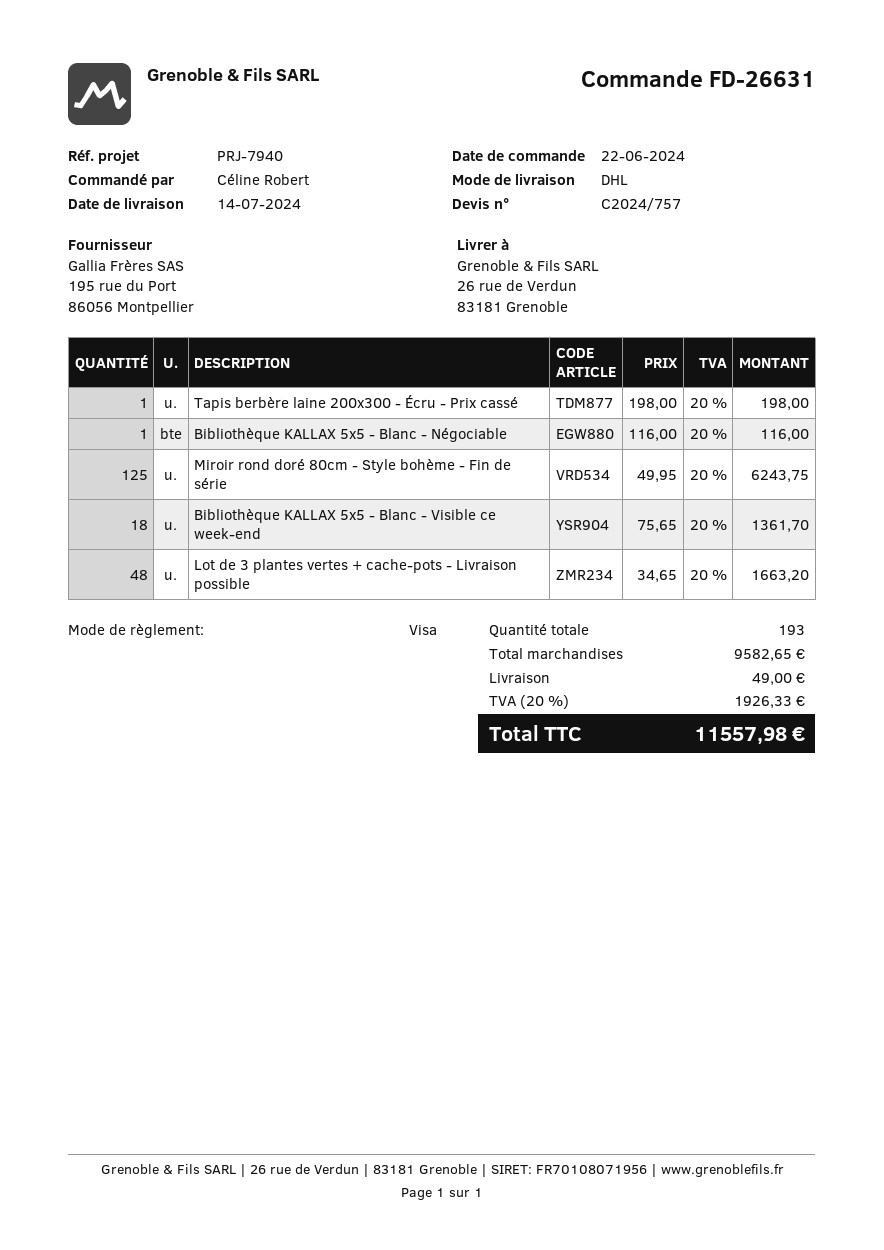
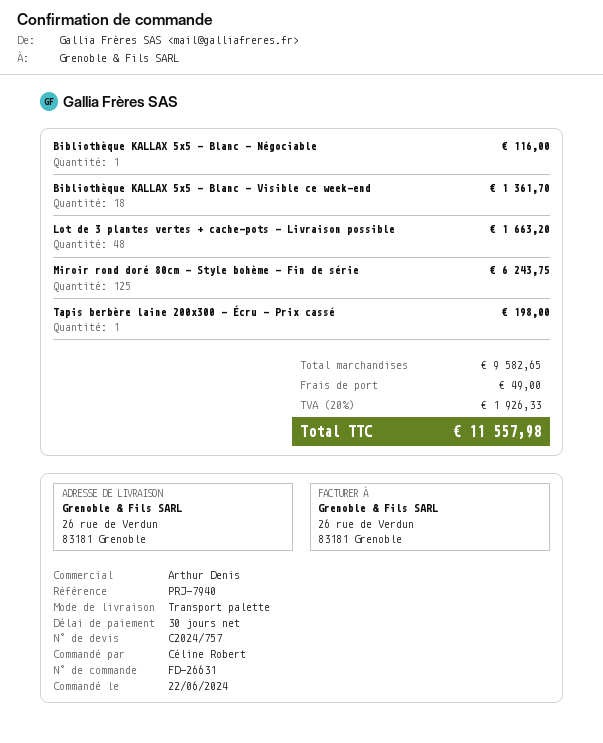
shipping method: DHL -> pallet freight

